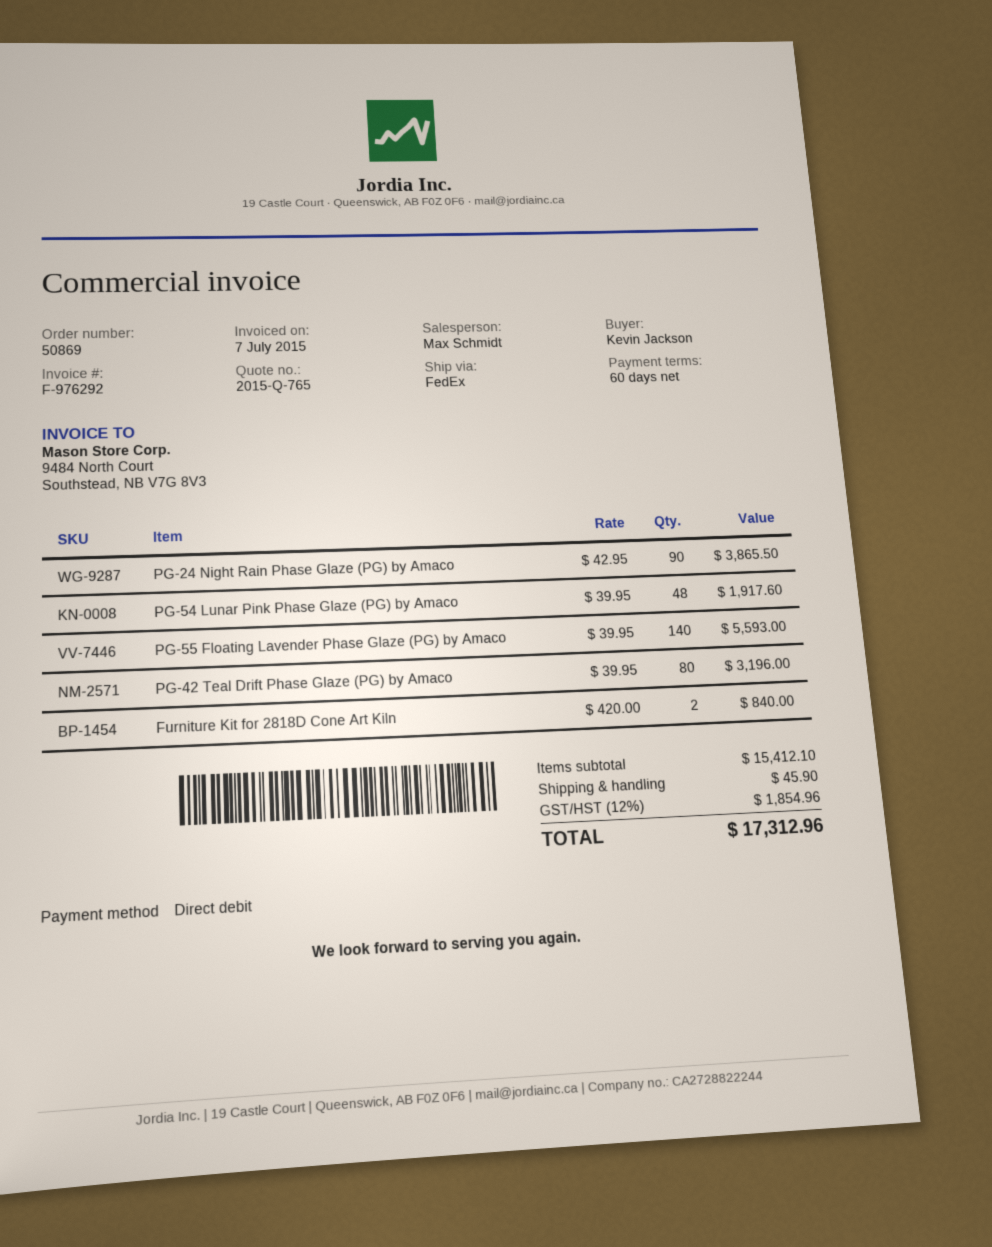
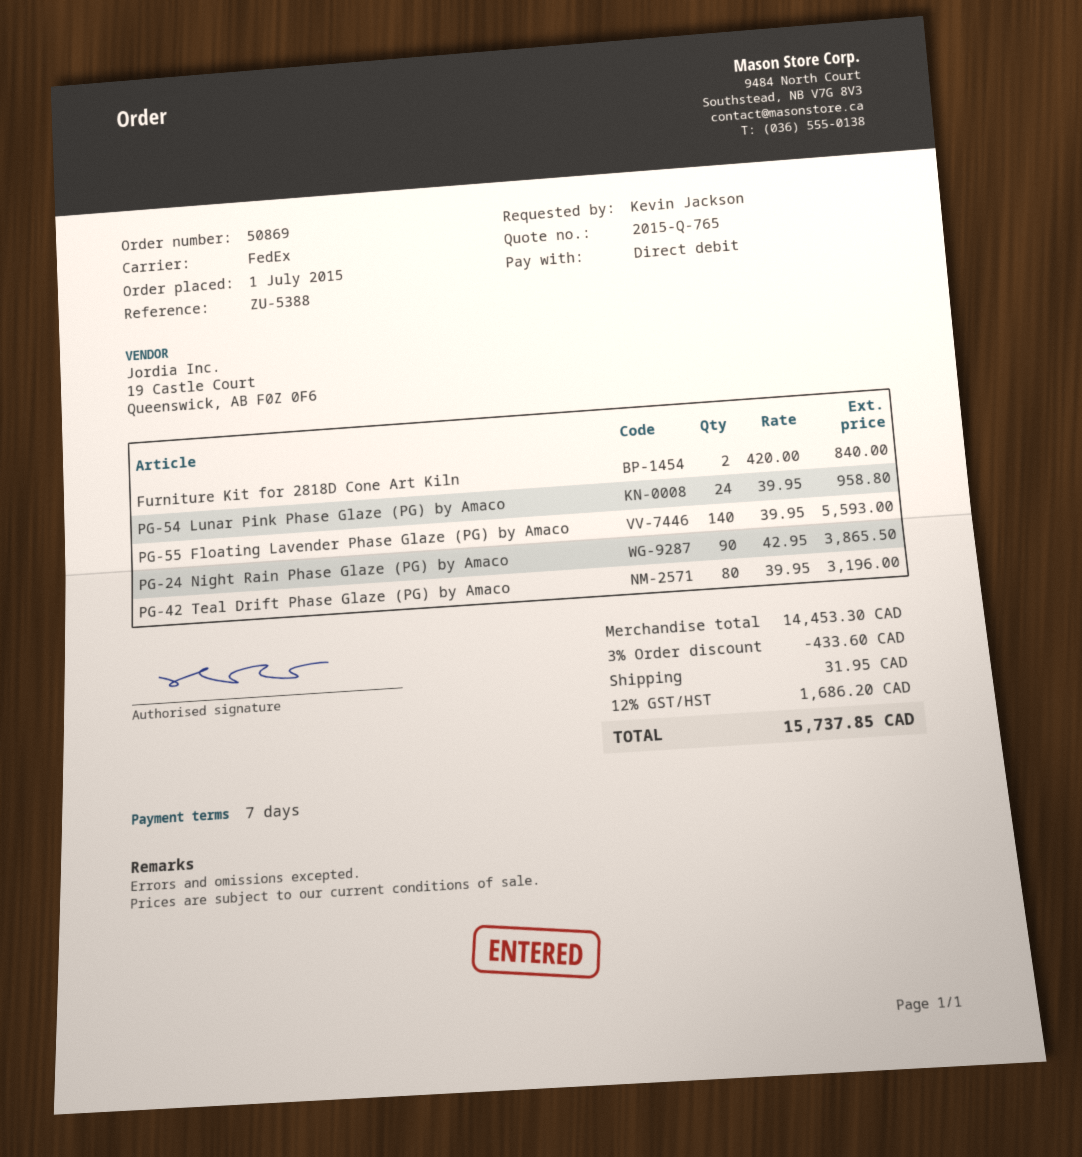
payment terms: 60 days -> 7 days
PG-54 Lunar Pink Phase Glaze (PG) by Amaco: 48 x 39.95 = 1917.60 -> 24 x 39.95 = 958.80
subtotal: 15412.10 -> 14453.30
discount: none -> 3% = 433.60
shipping: 45.90 -> 31.95
tax: 12% = 1854.96 -> 12% = 1686.20
total: 17312.96 -> 15737.85

